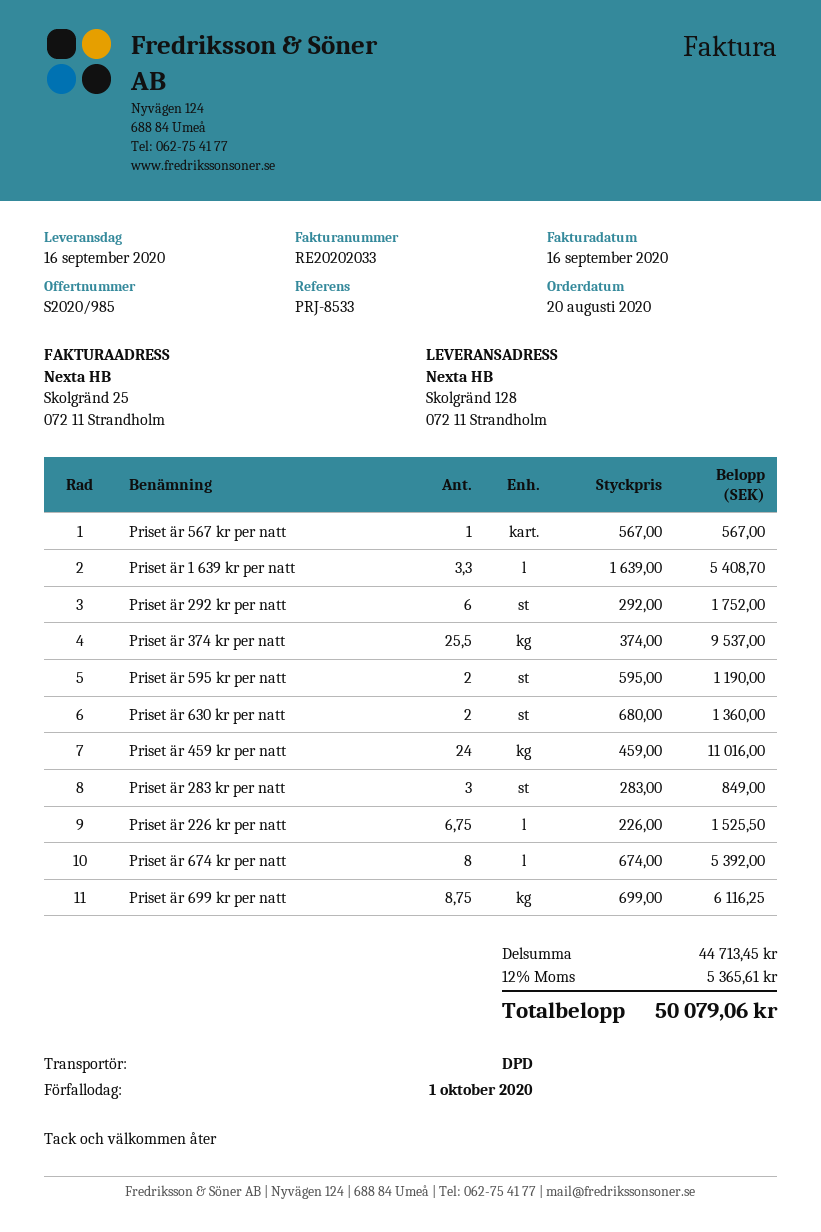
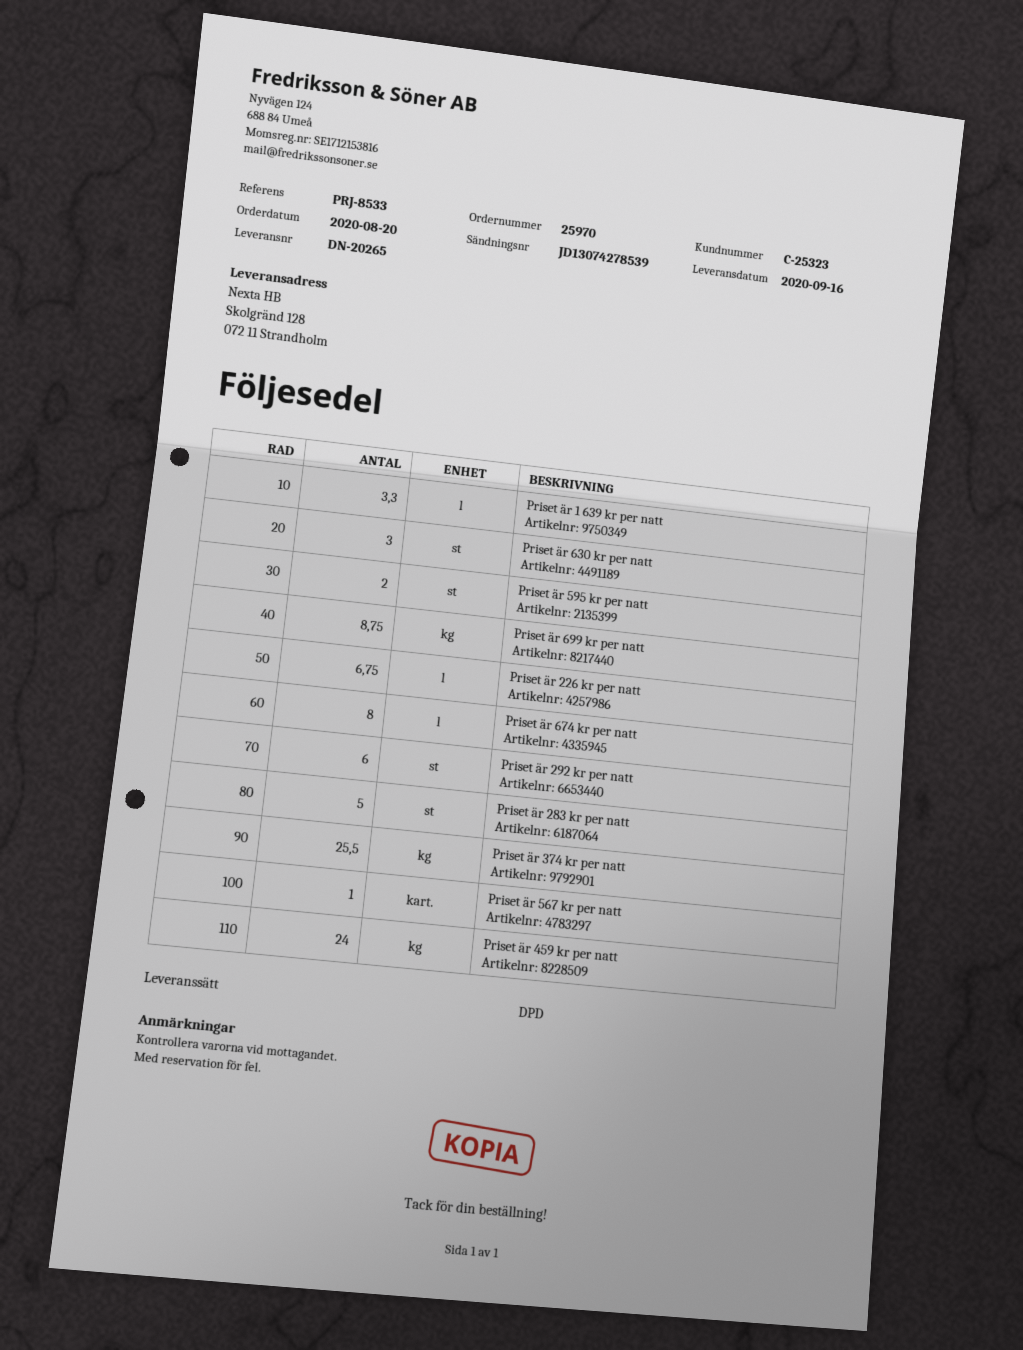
Priset är 630 kr per natt: 2 -> 3
Priset är 283 kr per natt: 3 -> 5

